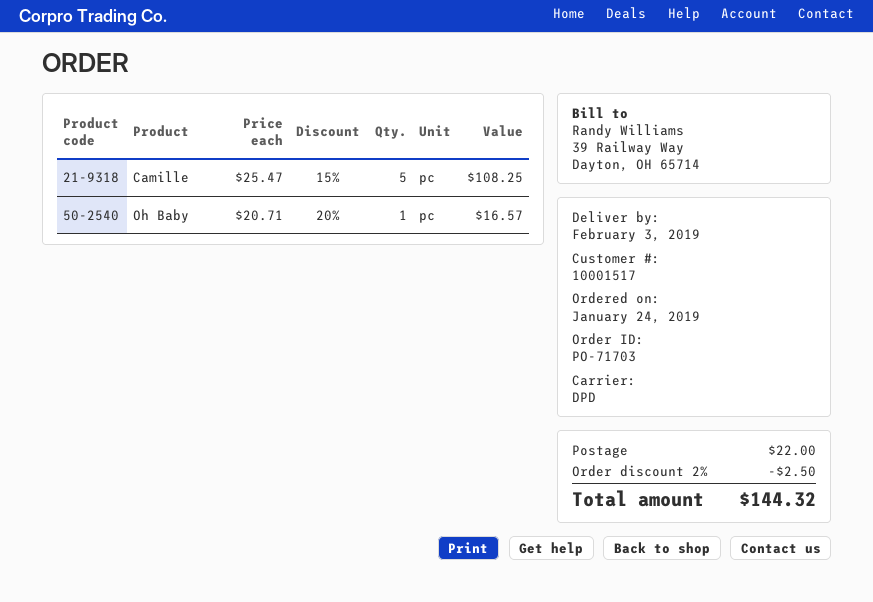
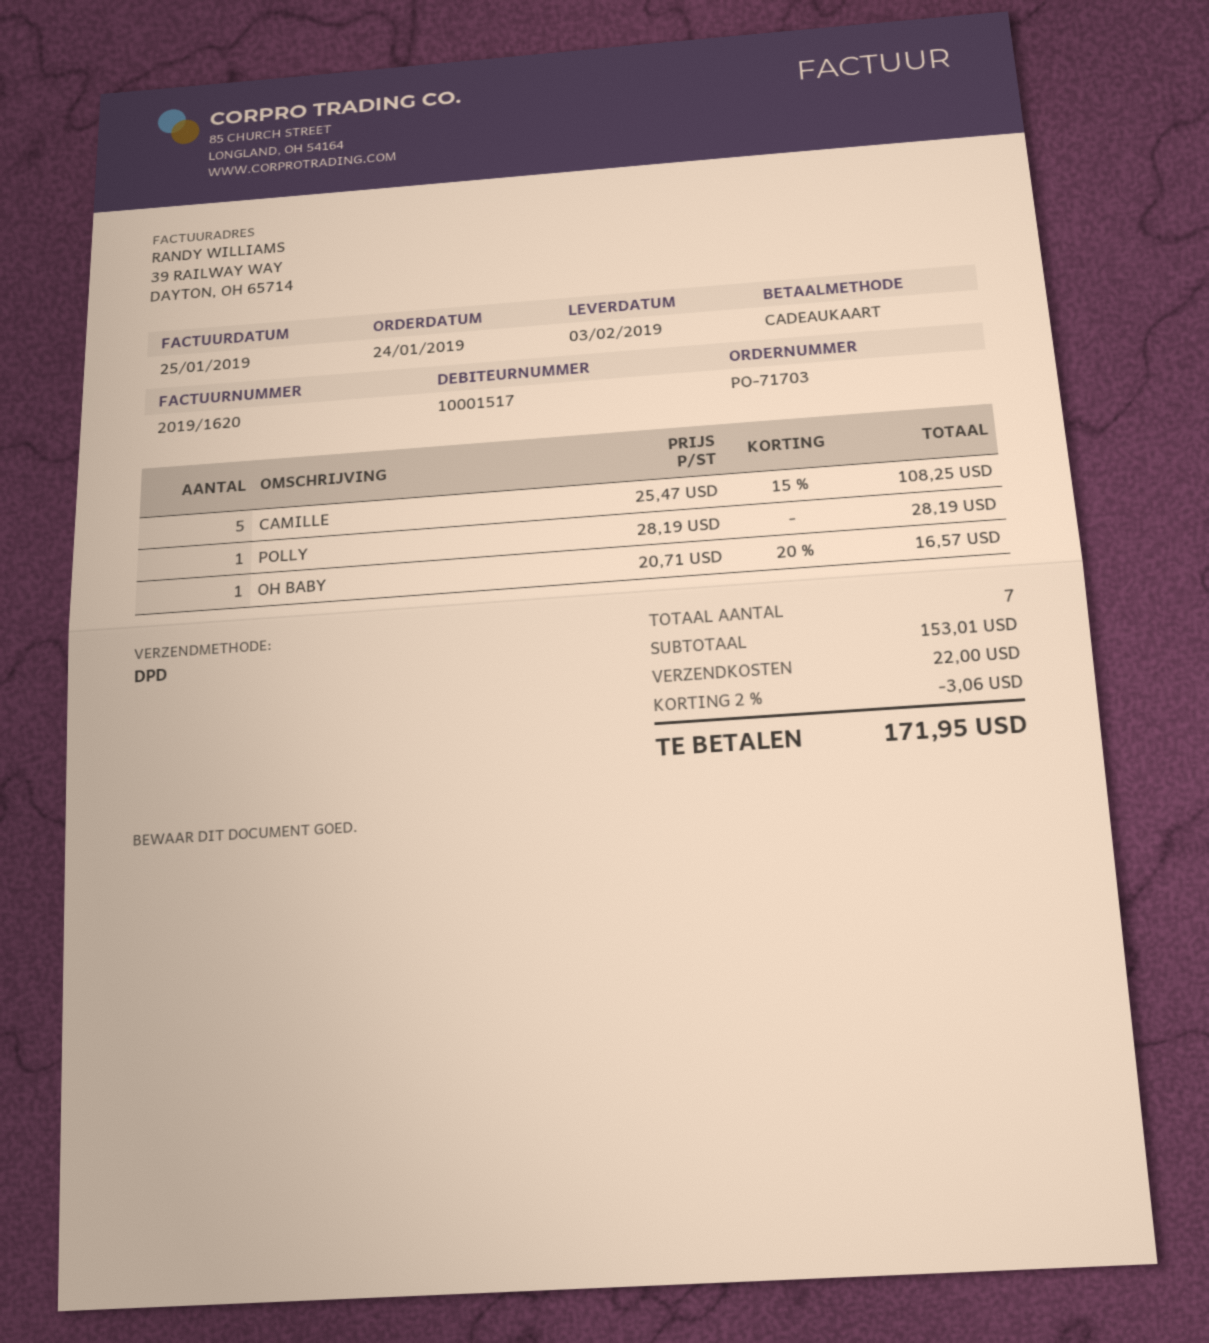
POLLY: none -> 1 x 28.19 = 28.19
discount: 2% = 2.50 -> 2% = 3.06
total: 144.32 -> 171.95

